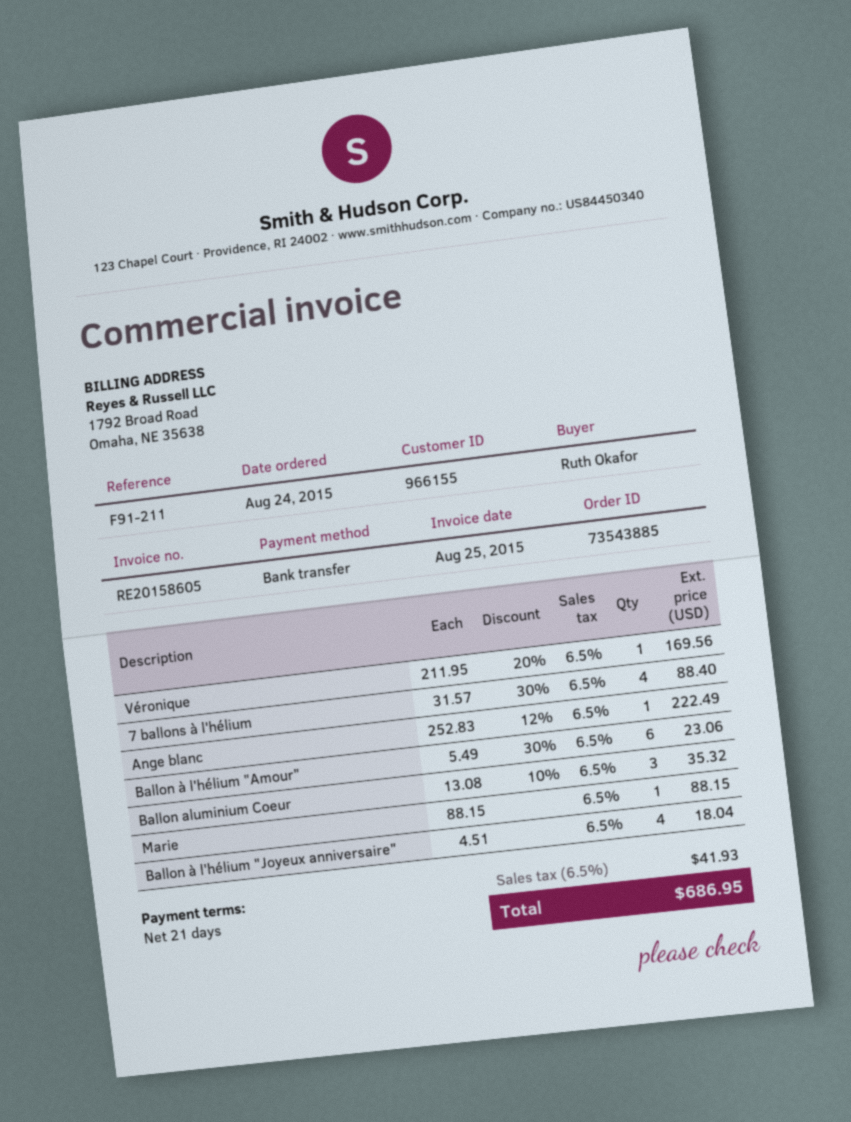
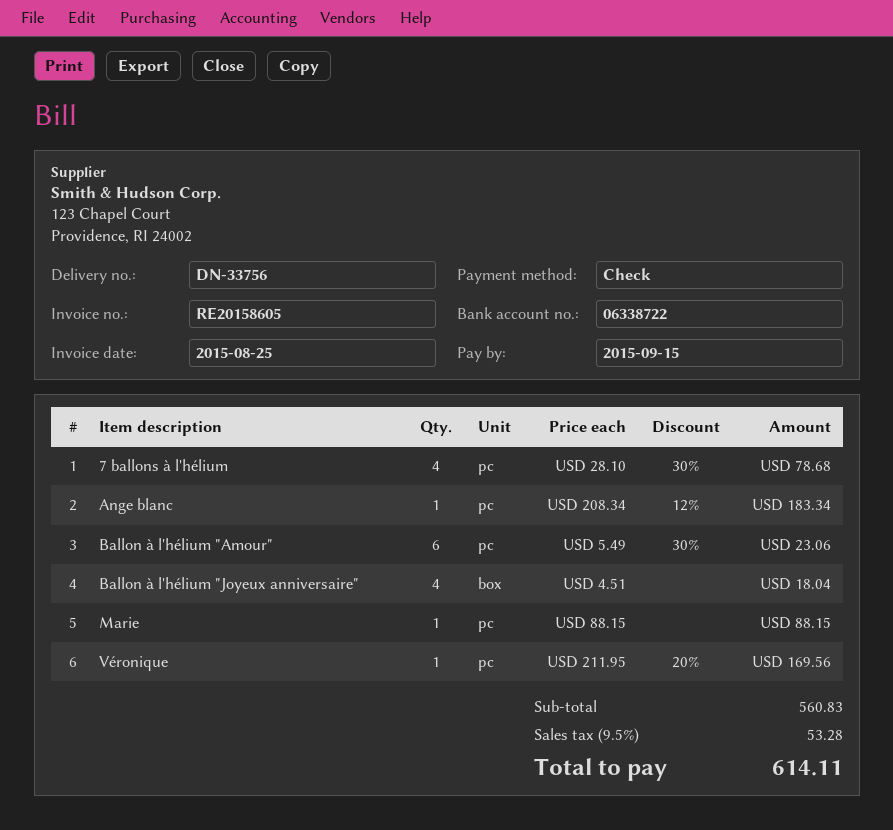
payment method: bank transfer -> cheque
7 ballons à l'hélium: 4 x 31.57 - 30% = 88.40 -> 4 x 28.10 - 30% = 78.68
Ange blanc: 1 x 252.83 - 12% = 222.49 -> 1 x 208.34 - 12% = 183.34
Ballon aluminium Coeur: 3 x 13.08 - 10% = 35.32 -> none
tax: 6.5% = 41.93 -> 9.5% = 53.28
total: 686.95 -> 614.11

